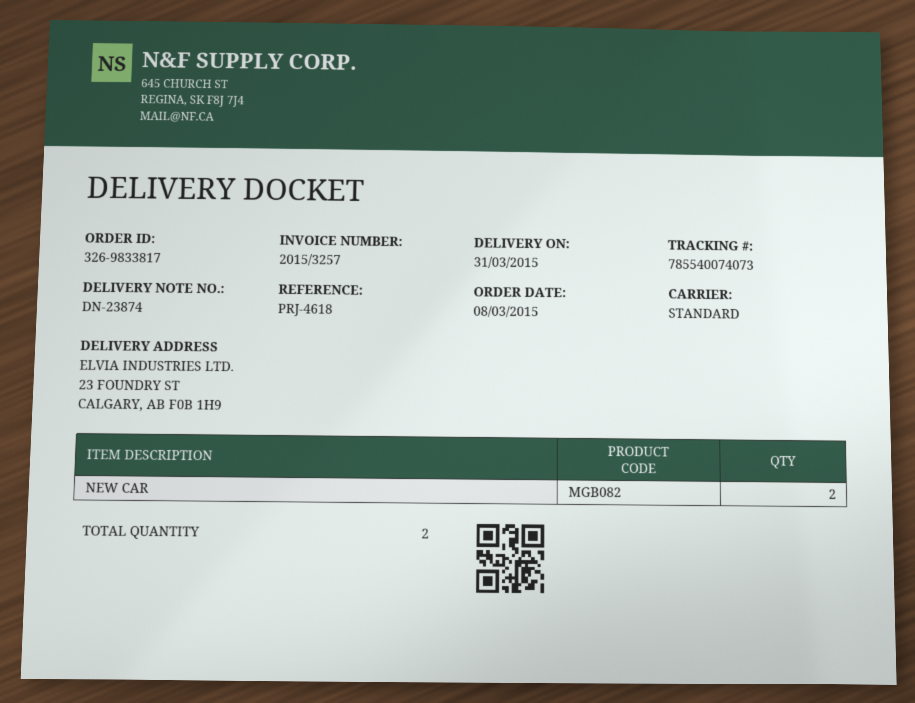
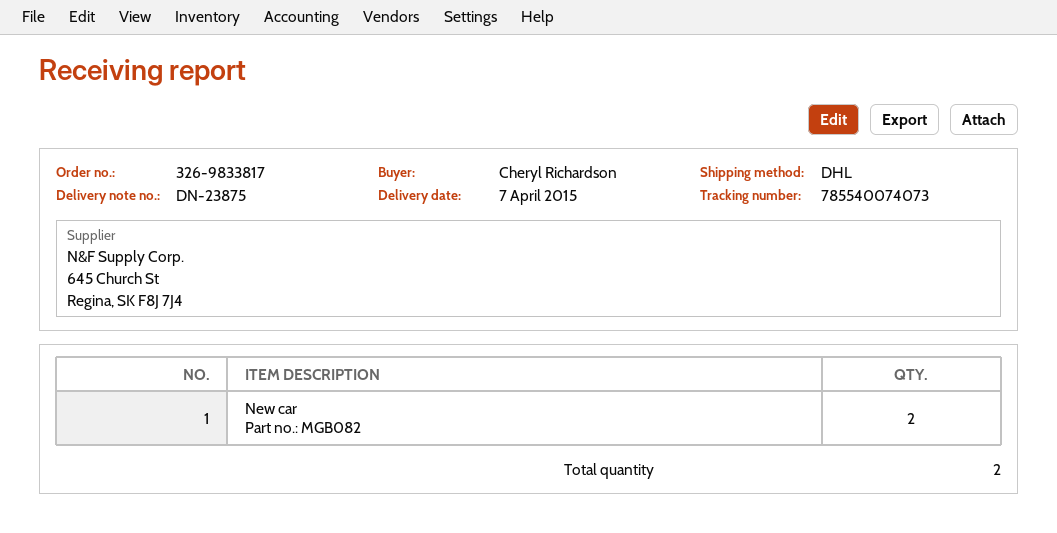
delivery note number: DN-23874 -> DN-23875
delivery date: 2015-03-31 -> 2015-04-07
shipping method: standard -> DHL

